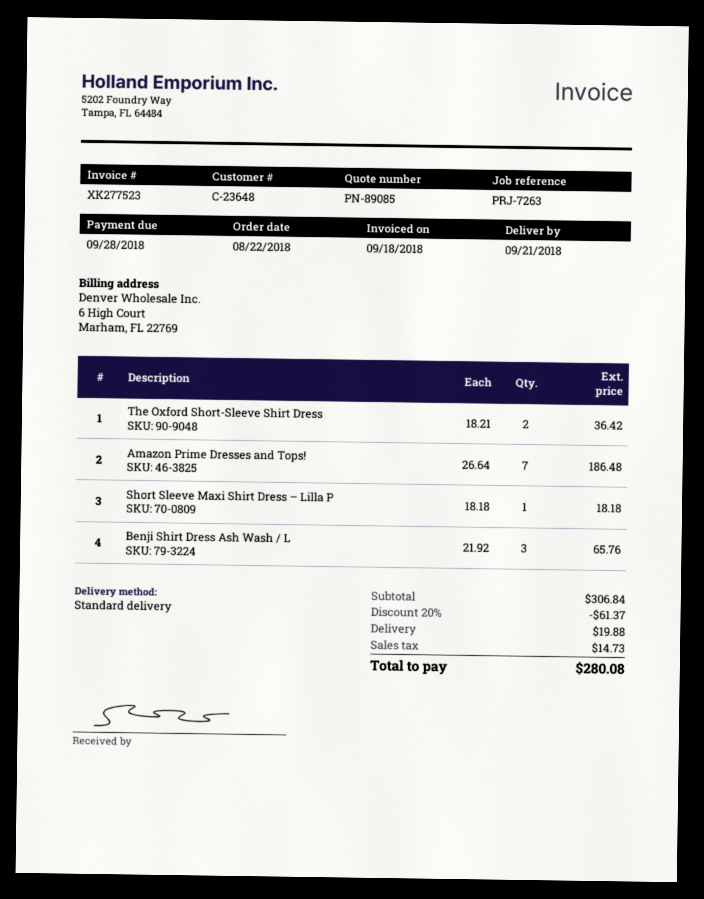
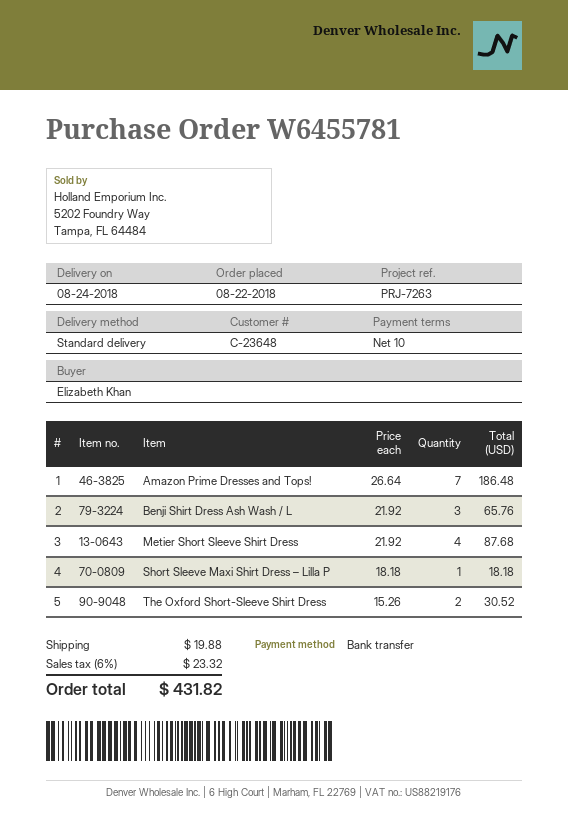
delivery date: 2018-09-21 -> 2018-08-24
The Oxford Short-Sleeve Shirt Dress: 2 x 18.21 = 36.42 -> 2 x 15.26 = 30.52
Metier Short Sleeve Shirt Dress: none -> 4 x 21.92 = 87.68
discount: 20% = 61.37 -> none
tax: 14.73 -> 23.32
total: 280.08 -> 431.82

